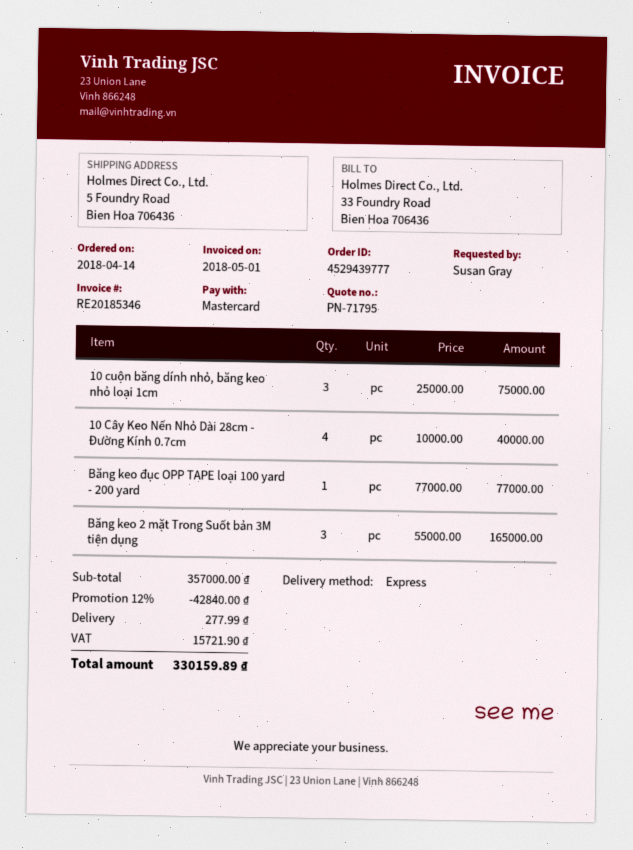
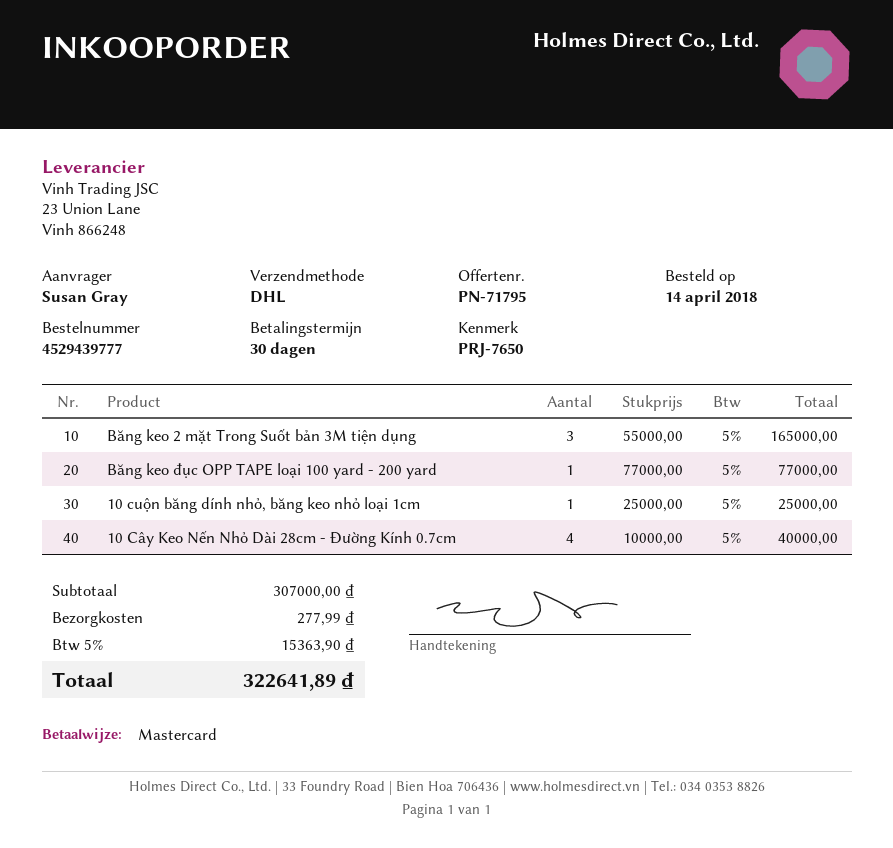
shipping method: express -> DHL
10 cuộn băng dính nhỏ, băng keo nhỏ loại 1cm: 3 x 25000.00 = 75000.00 -> 1 x 25000.00 = 25000.00
subtotal: 357000.00 -> 307000.00
discount: 12% = 42840.00 -> none
tax: 15721.90 -> 15363.90
total: 330159.89 -> 322641.89

